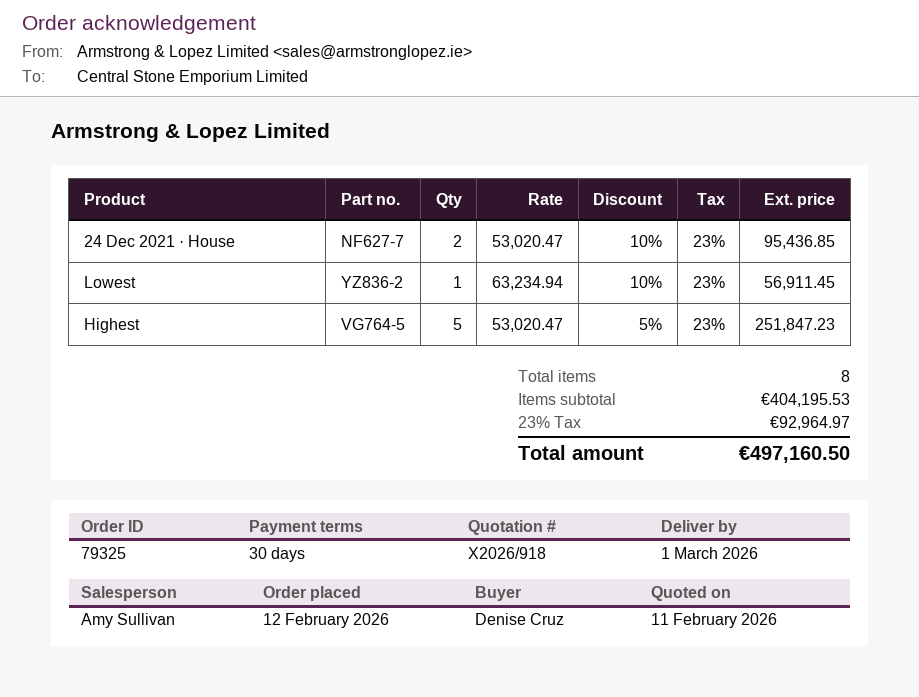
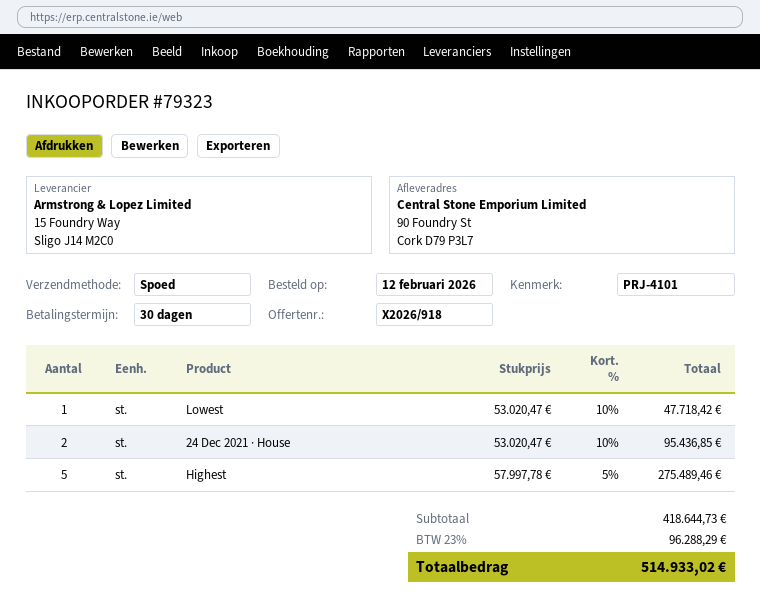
order number: 79325 -> 79323
Lowest: 1 x 63234.94 - 10% = 56911.45 -> 1 x 53020.47 - 10% = 47718.42
Highest: 5 x 53020.47 - 5% = 251847.23 -> 5 x 57997.78 - 5% = 275489.46
subtotal: 404195.53 -> 418644.73
tax: 23% = 92964.97 -> 23% = 96288.29
total: 497160.50 -> 514933.02

